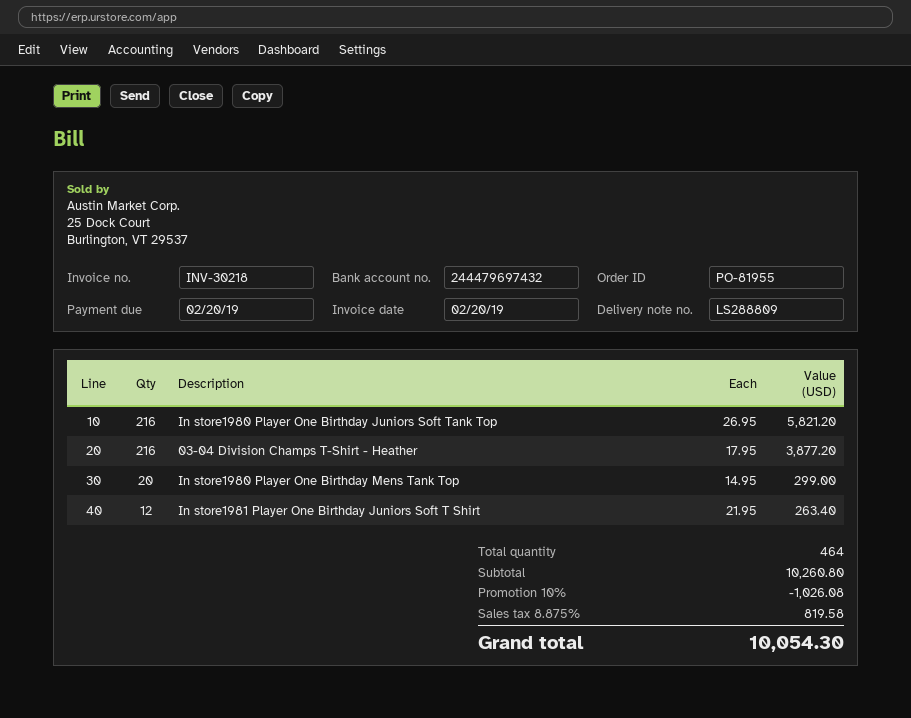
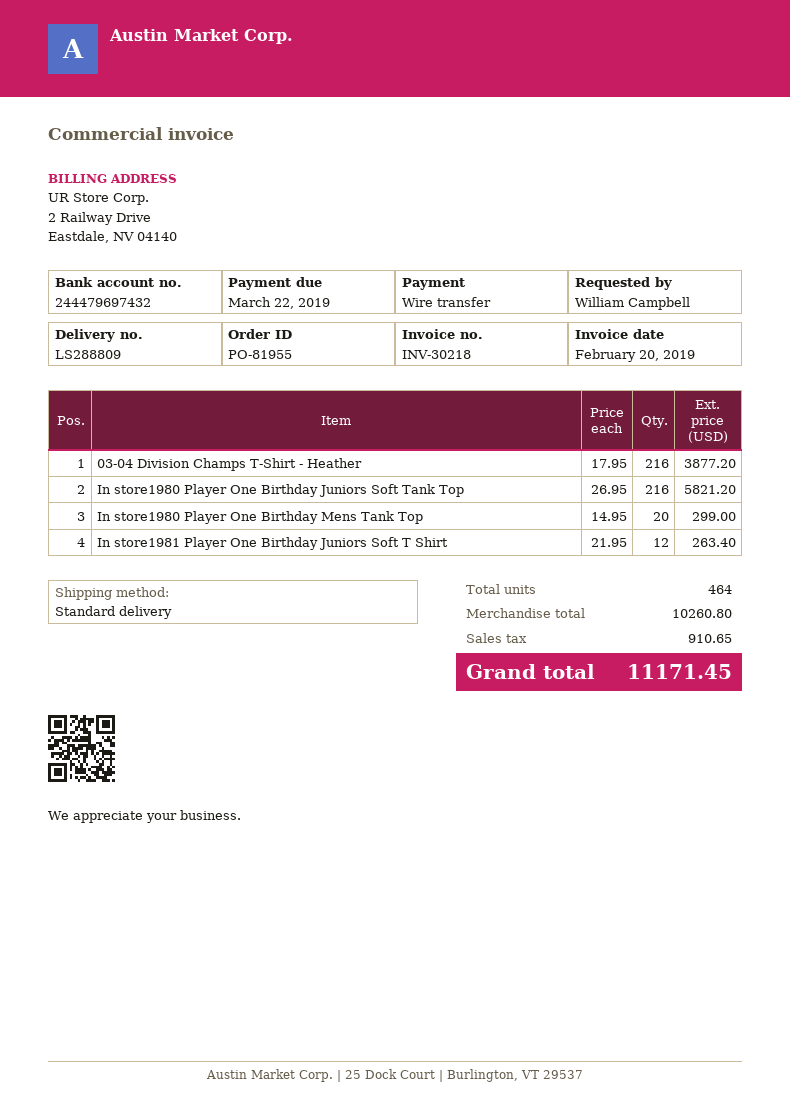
due date: 2019-02-20 -> 2019-03-22
discount: 10% = 1026.08 -> none
tax: 819.58 -> 910.65
total: 10054.30 -> 11171.45

